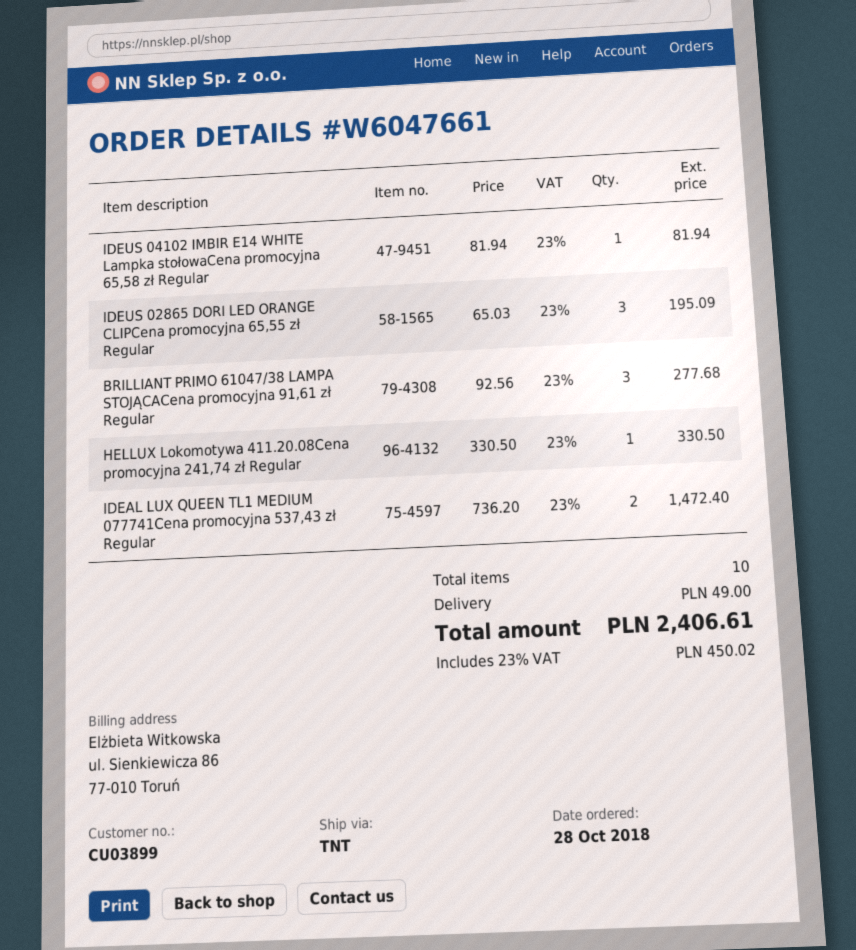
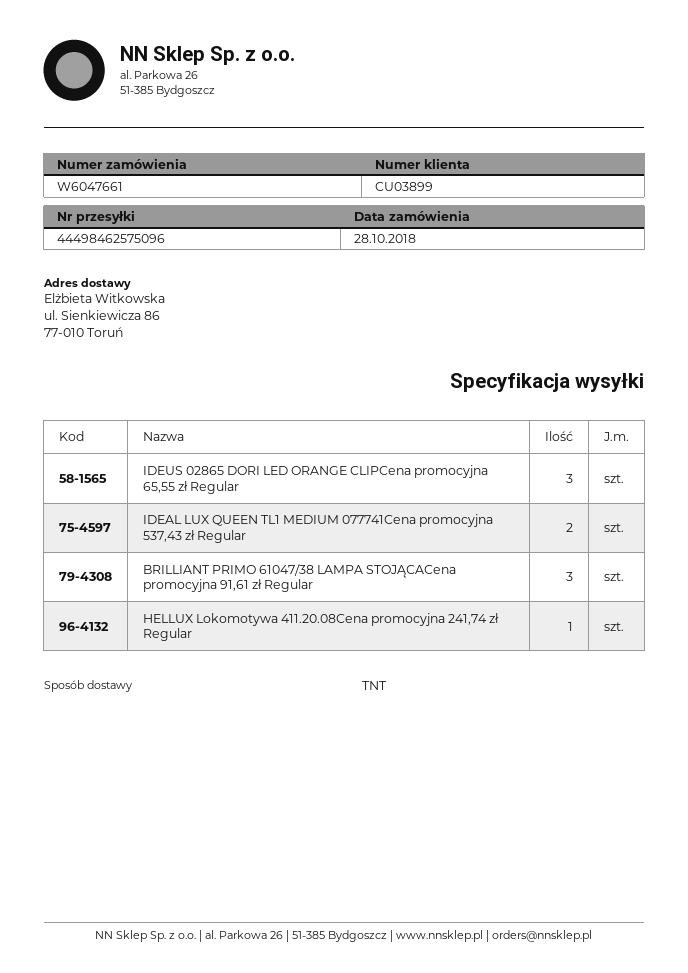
IDEUS 04102 IMBIR E14 WHITE Lampka stołowaCena promocyjna 65,58 zł Regular: 1 -> none

